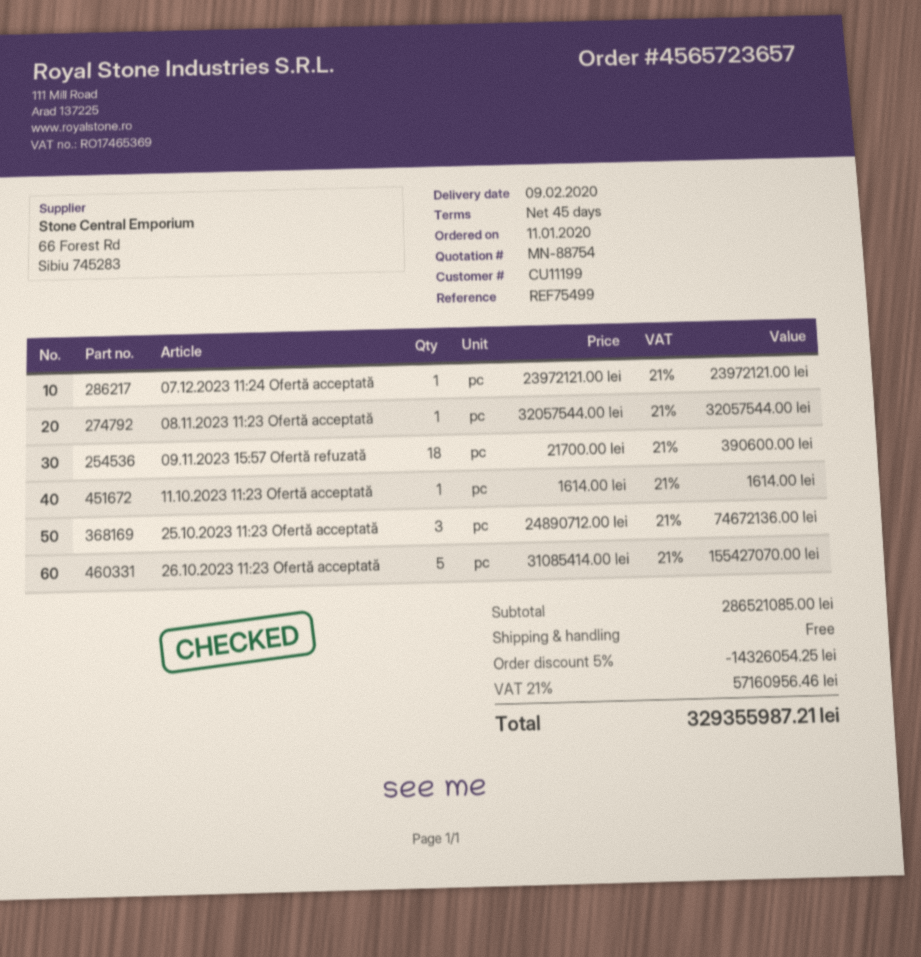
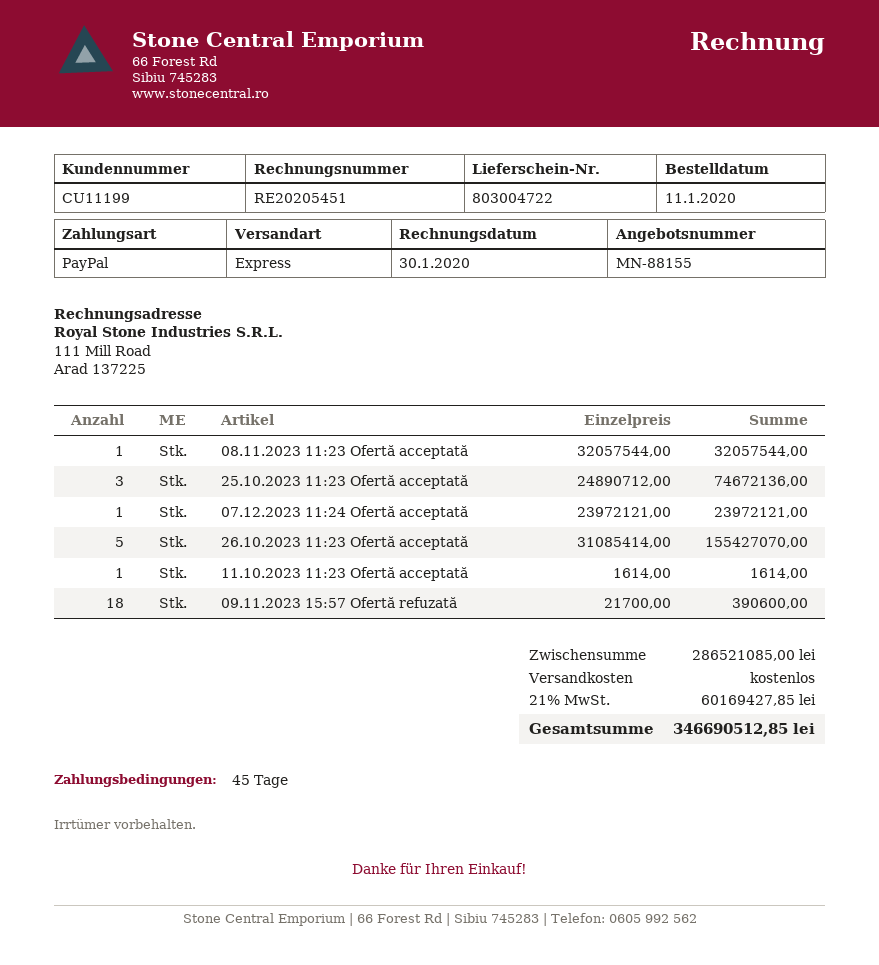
quote number: MN-88754 -> MN-88155
discount: 5% = 14326054.25 -> none
tax: 21% = 57160956.46 -> 21% = 60169427.85
total: 329355987.21 -> 346690512.85

